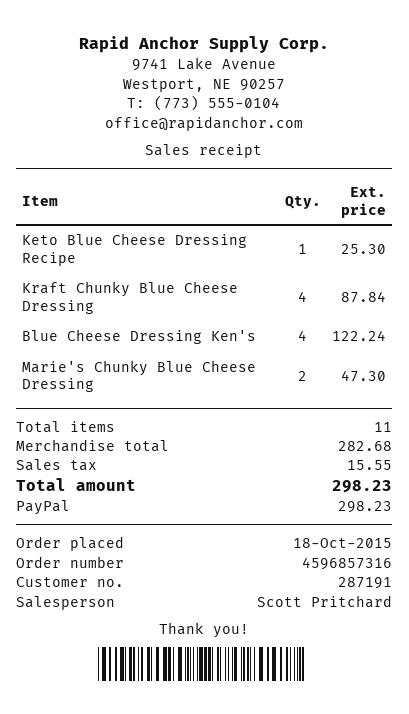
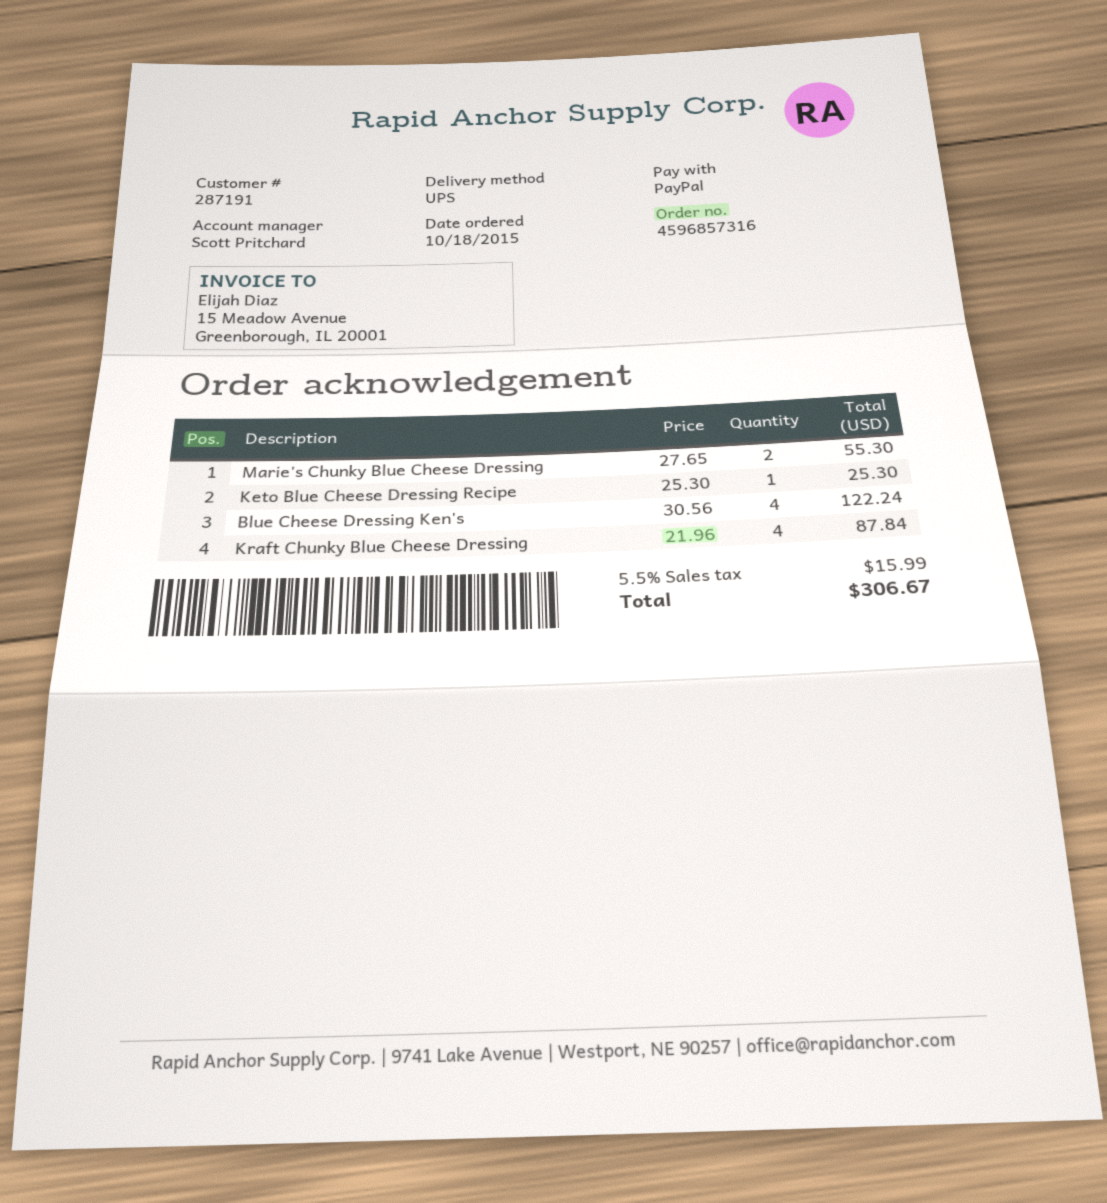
Marie's Chunky Blue Cheese Dressing: 2 for 47.30 -> 2 for 55.30
tax: 15.55 -> 15.99
total: 298.23 -> 306.67

